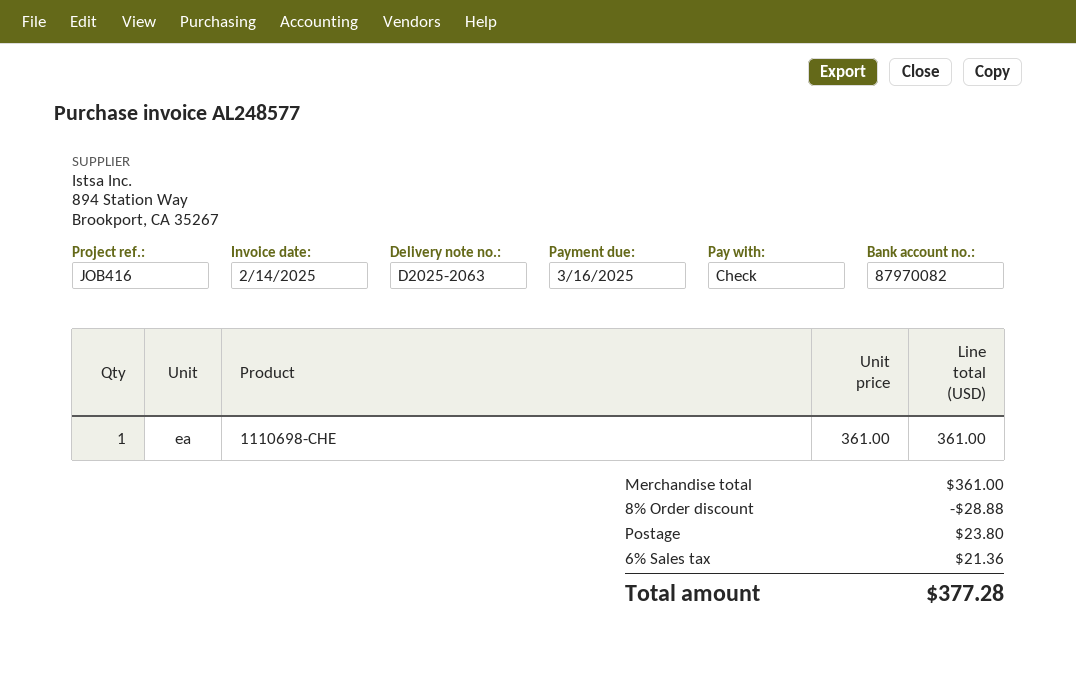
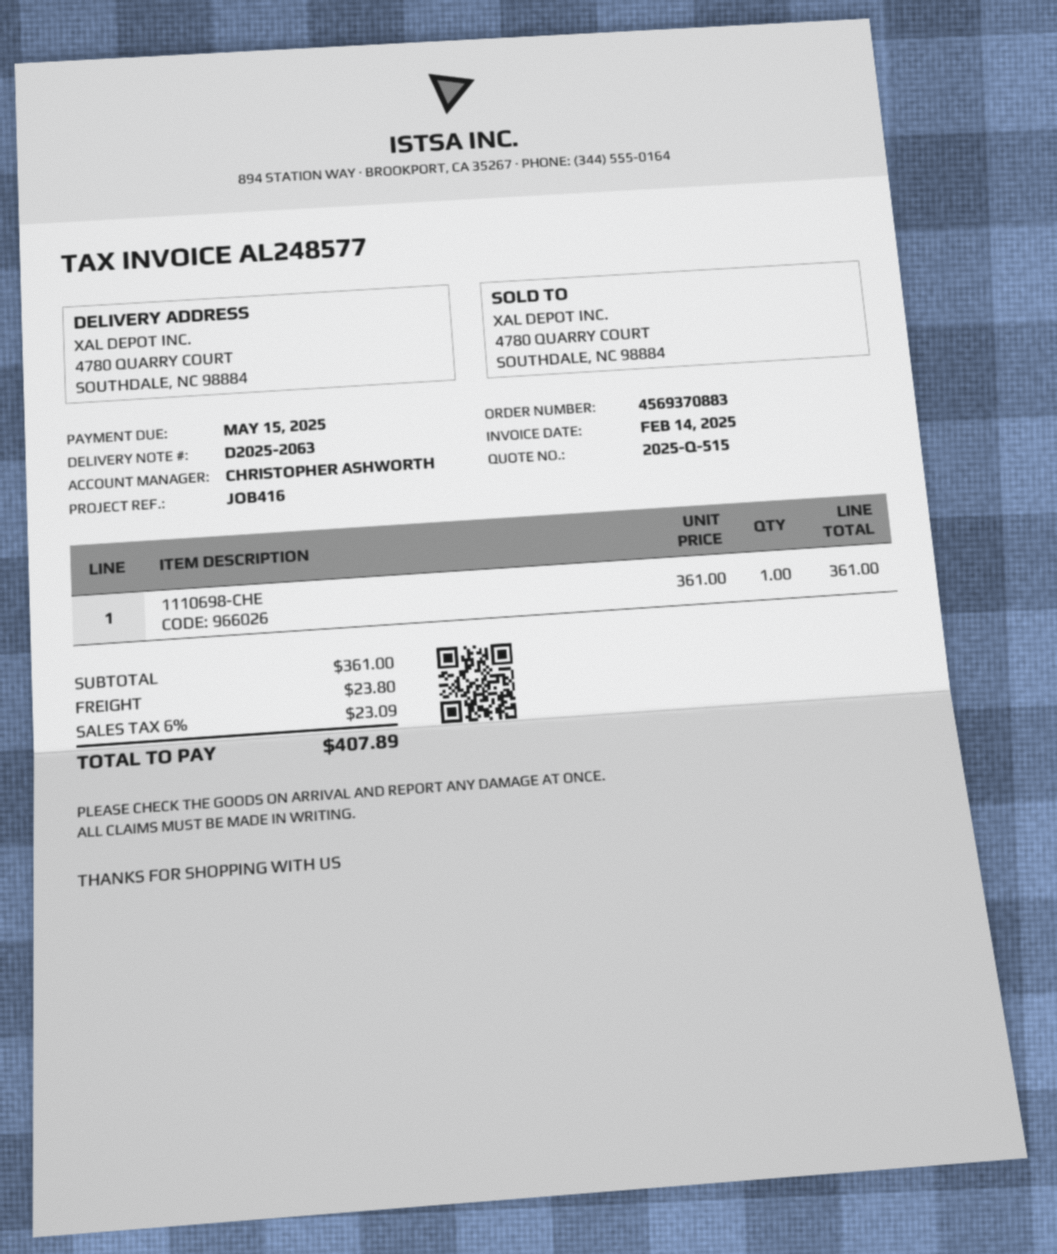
due date: 2025-03-16 -> 2025-05-15
discount: 8% = 28.88 -> none
tax: 6% = 21.36 -> 6% = 23.09
total: 377.28 -> 407.89

